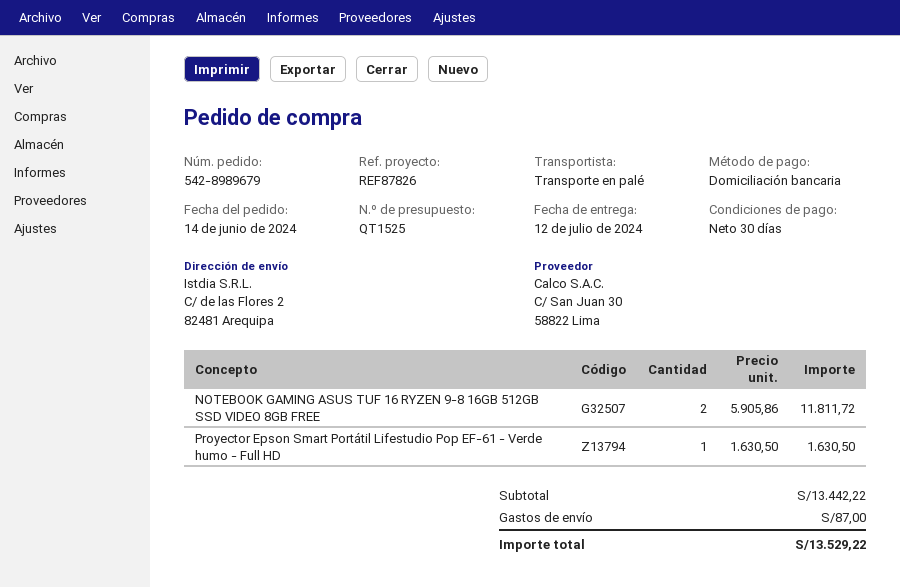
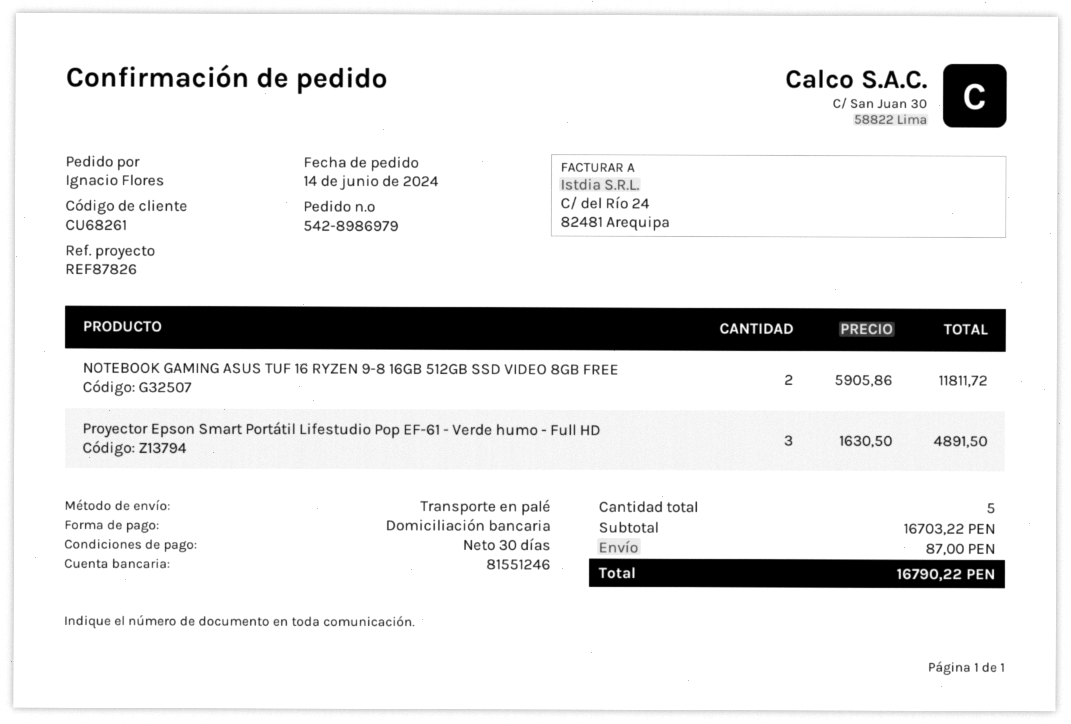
order number: 542-8989679 -> 542-8986979
Proyector Epson Smart Portátil Lifestudio Pop EF-61 - Verde humo - Full HD: 1 x 1630.50 = 1630.50 -> 3 x 1630.50 = 4891.50
subtotal: 13442.22 -> 16703.22
total: 13529.22 -> 16790.22

